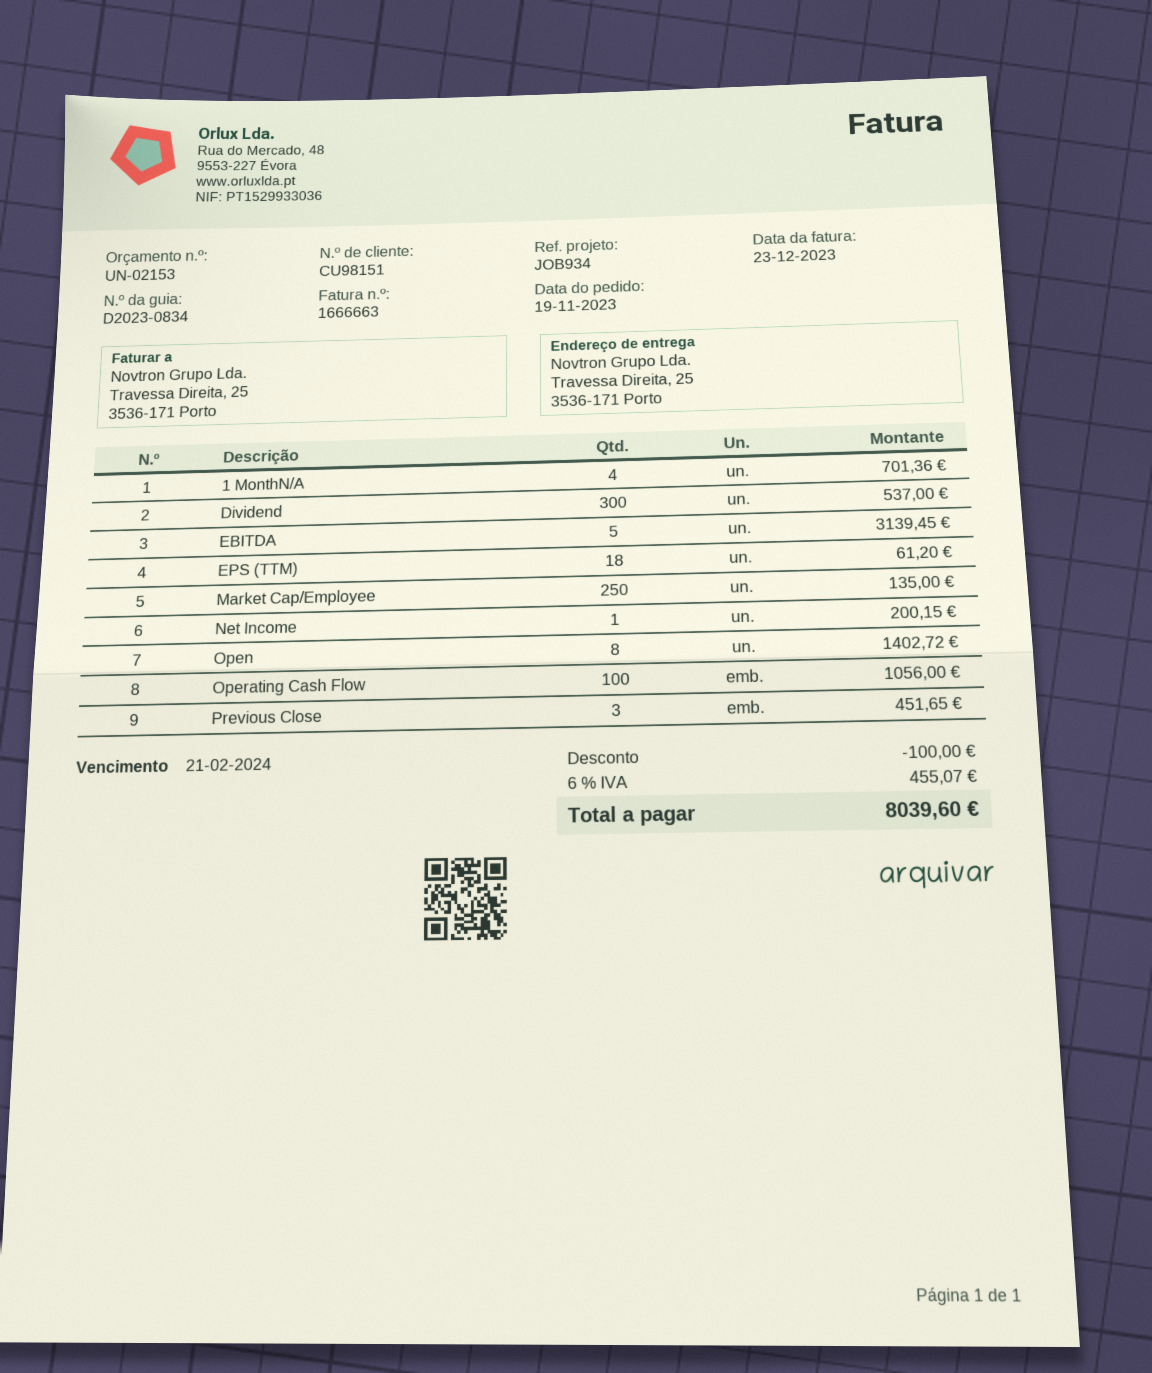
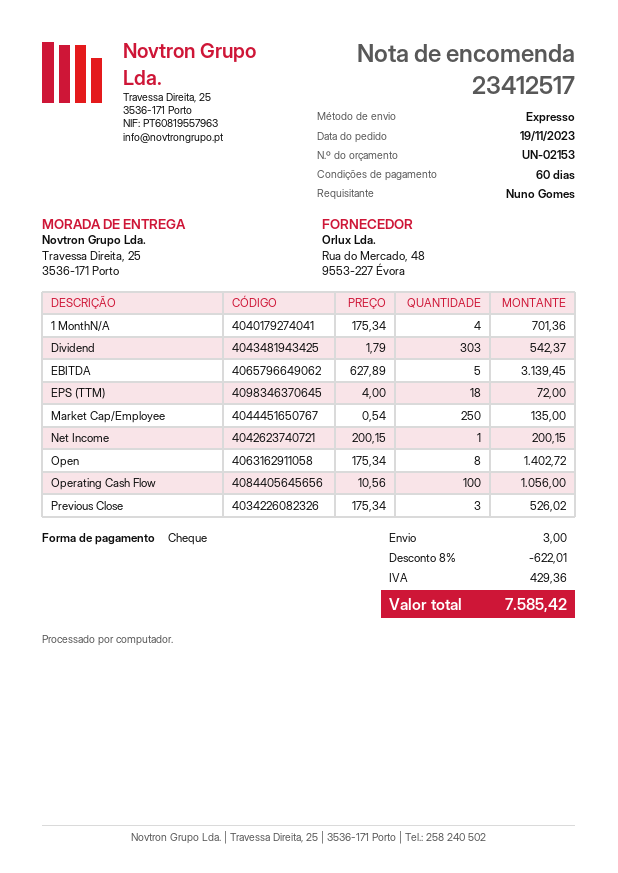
Dividend: 300 for 537.00 -> 303 for 542.37
EPS (TTM): 18 for 61.20 -> 18 for 72.00
Previous Close: 3 for 451.65 -> 3 for 526.02
discount: 100.00 -> 622.01
shipping: none -> 3.00
tax: 455.07 -> 429.36
total: 8039.60 -> 7585.42

